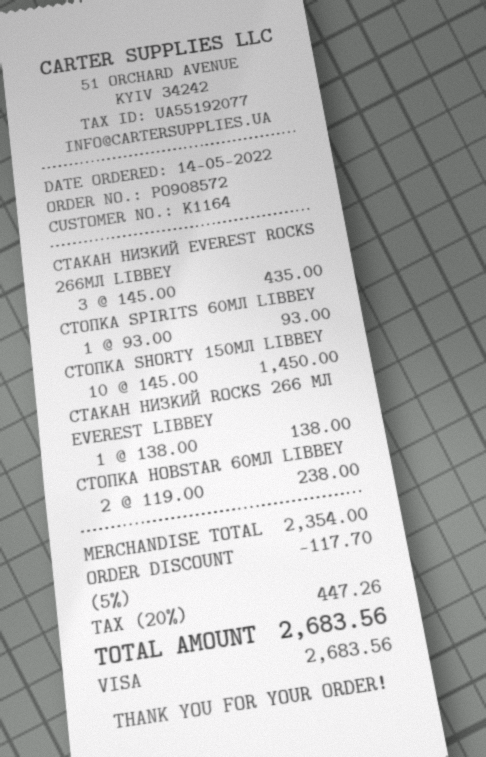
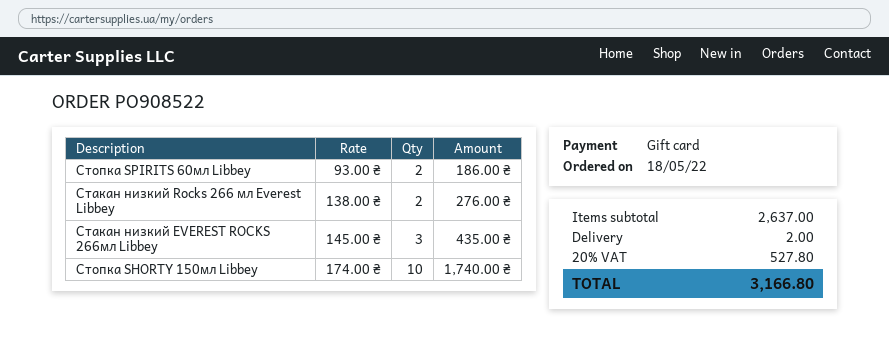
order number: PO908572 -> PO908522
order date: 2022-05-14 -> 2022-05-18
payment method: Visa -> gift card
СТОПКА SPIRITS 60МЛ LIBBEY: 1 x 93.00 = 93.00 -> 2 x 93.00 = 186.00
СТОПКА SHORTY 150МЛ LIBBEY: 10 x 145.00 = 1450.00 -> 10 x 174.00 = 1740.00
СТАКАН НИЗКИЙ ROCKS 266 МЛ EVEREST LIBBEY: 1 x 138.00 = 138.00 -> 2 x 138.00 = 276.00
СТОПКА HOBSTAR 60МЛ LIBBEY: 2 x 119.00 = 238.00 -> none
subtotal: 2354.00 -> 2637.00
discount: 5% = 117.70 -> none
shipping: none -> 2.00
tax: 20% = 447.26 -> 20% = 527.80
total: 2683.56 -> 3166.80

